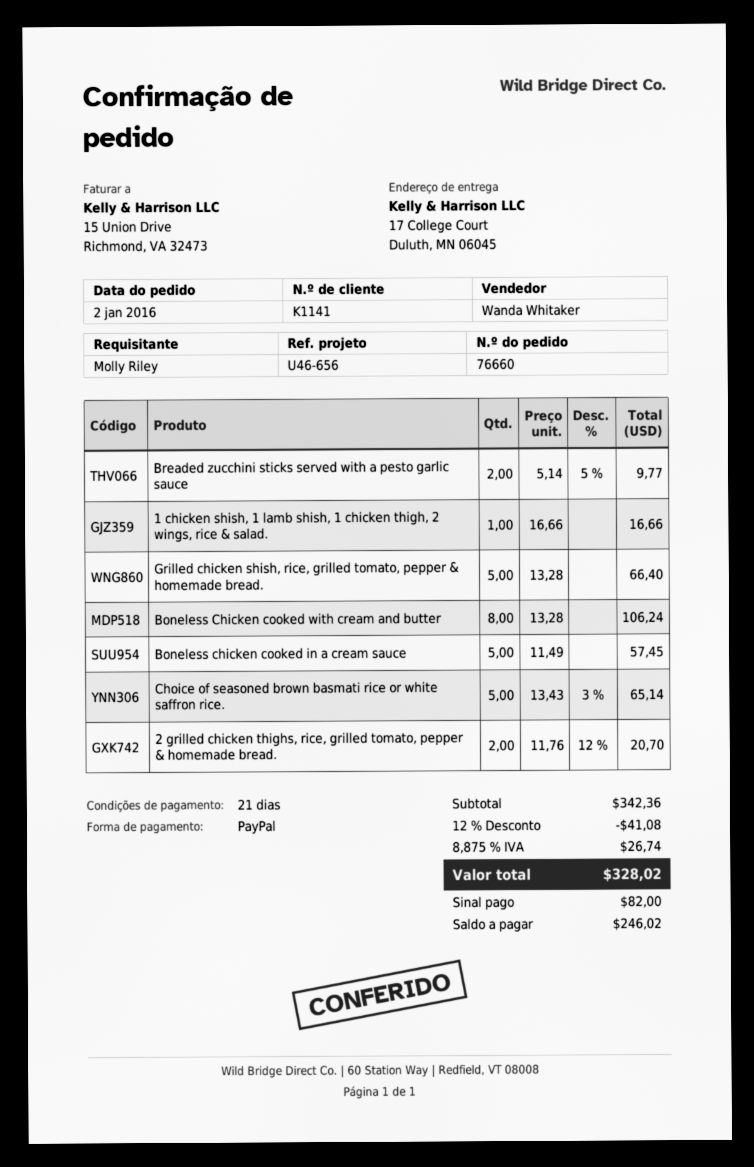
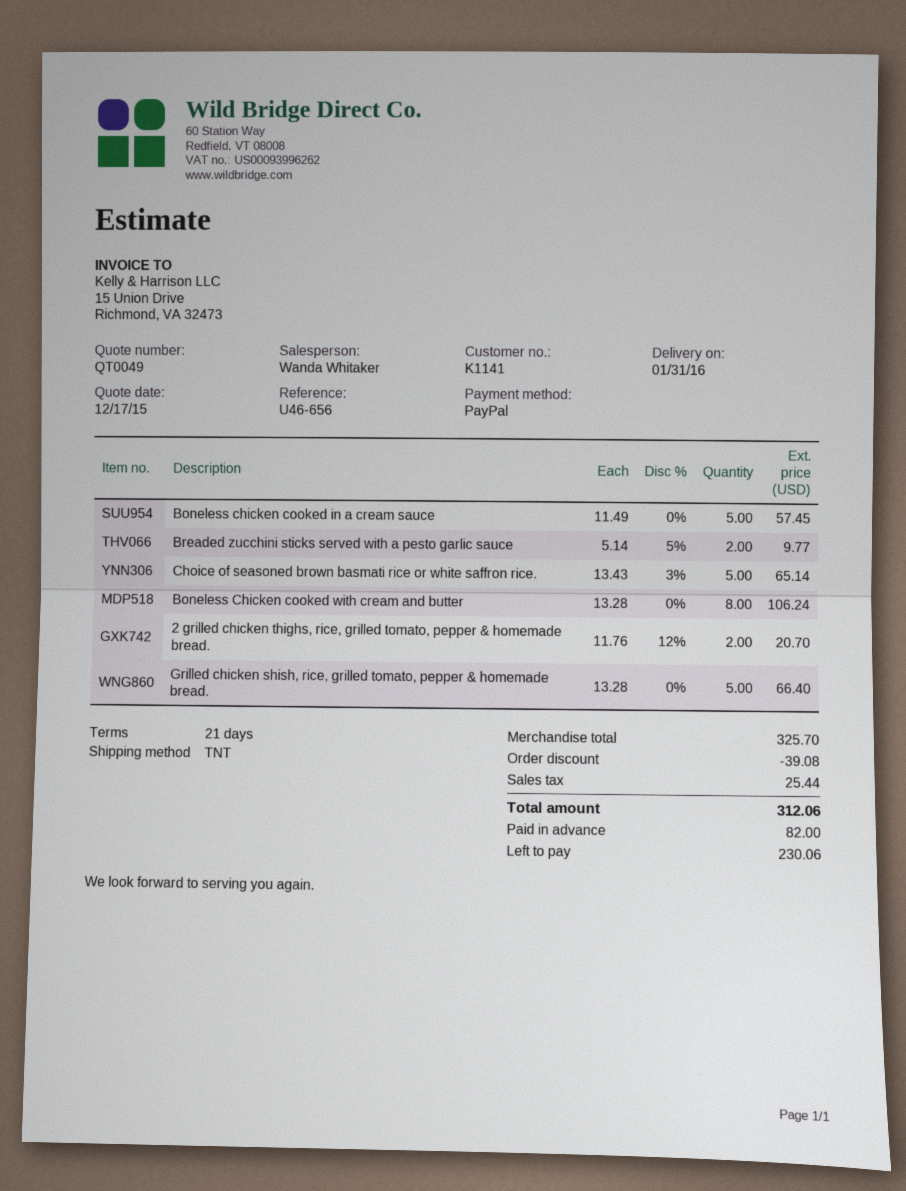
1 chicken shish, 1 lamb shish, 1 chicken thigh, 2 wings, rice & salad.: 1 x 16.66 = 16.66 -> none
subtotal: 342.36 -> 325.70
discount: 41.08 -> 39.08
tax: 26.74 -> 25.44
total: 328.02 -> 312.06
balance: 246.02 -> 230.06

